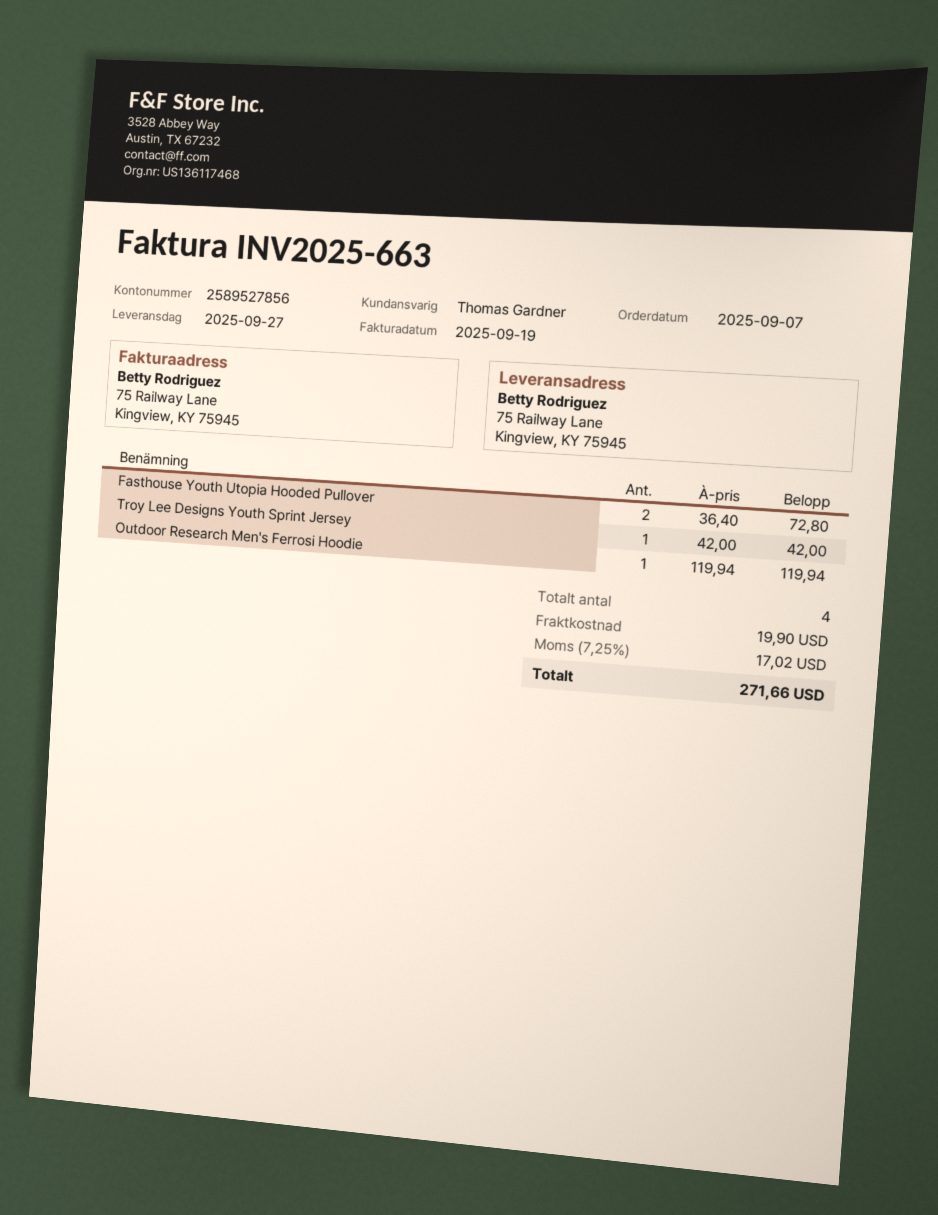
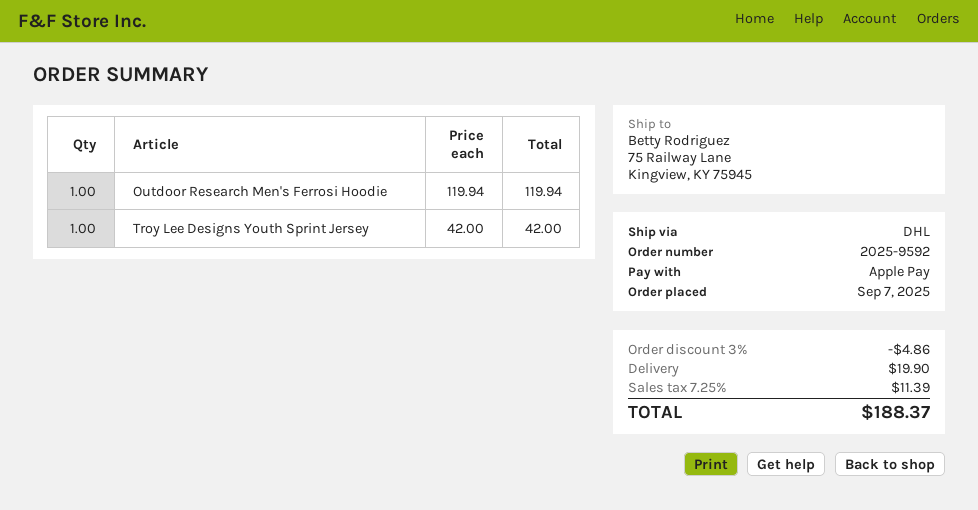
Fasthouse Youth Utopia Hooded Pullover: 2 x 36.40 = 72.80 -> none
discount: none -> 3% = 4.86
tax: 7.25% = 17.02 -> 7.25% = 11.39
total: 271.66 -> 188.37

